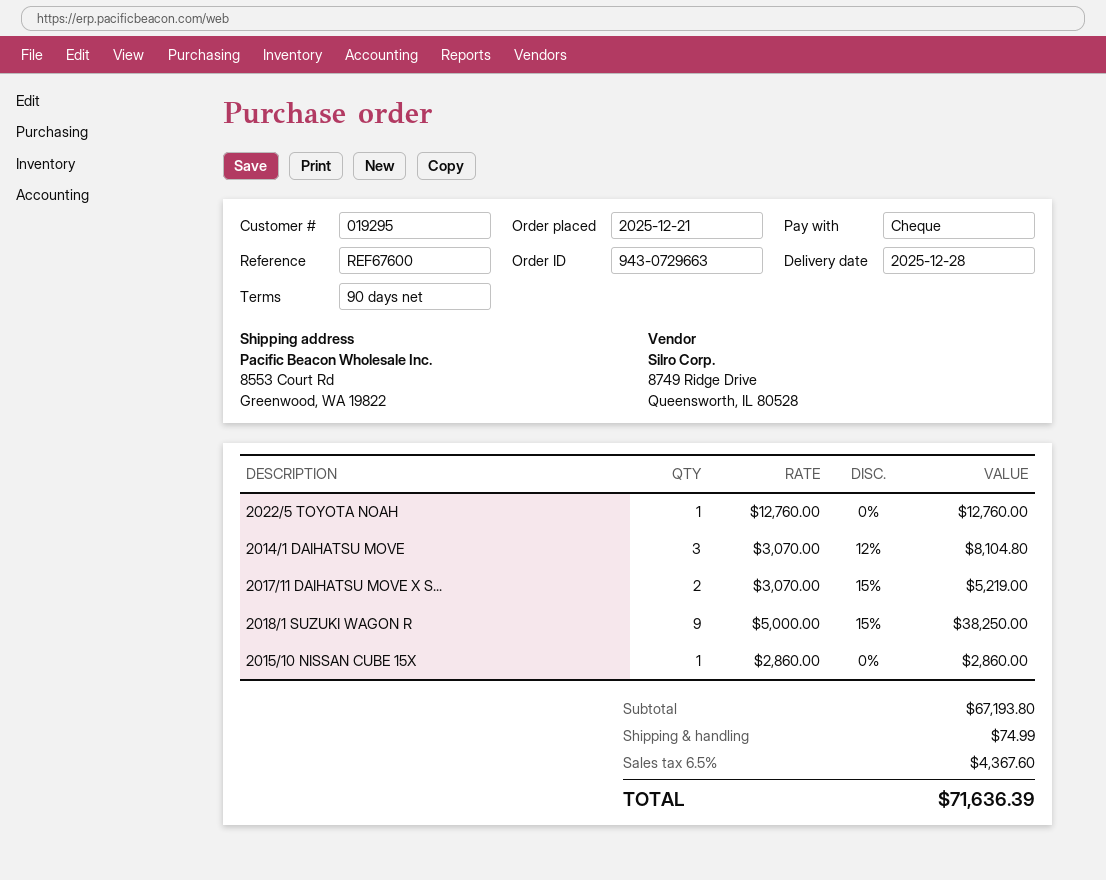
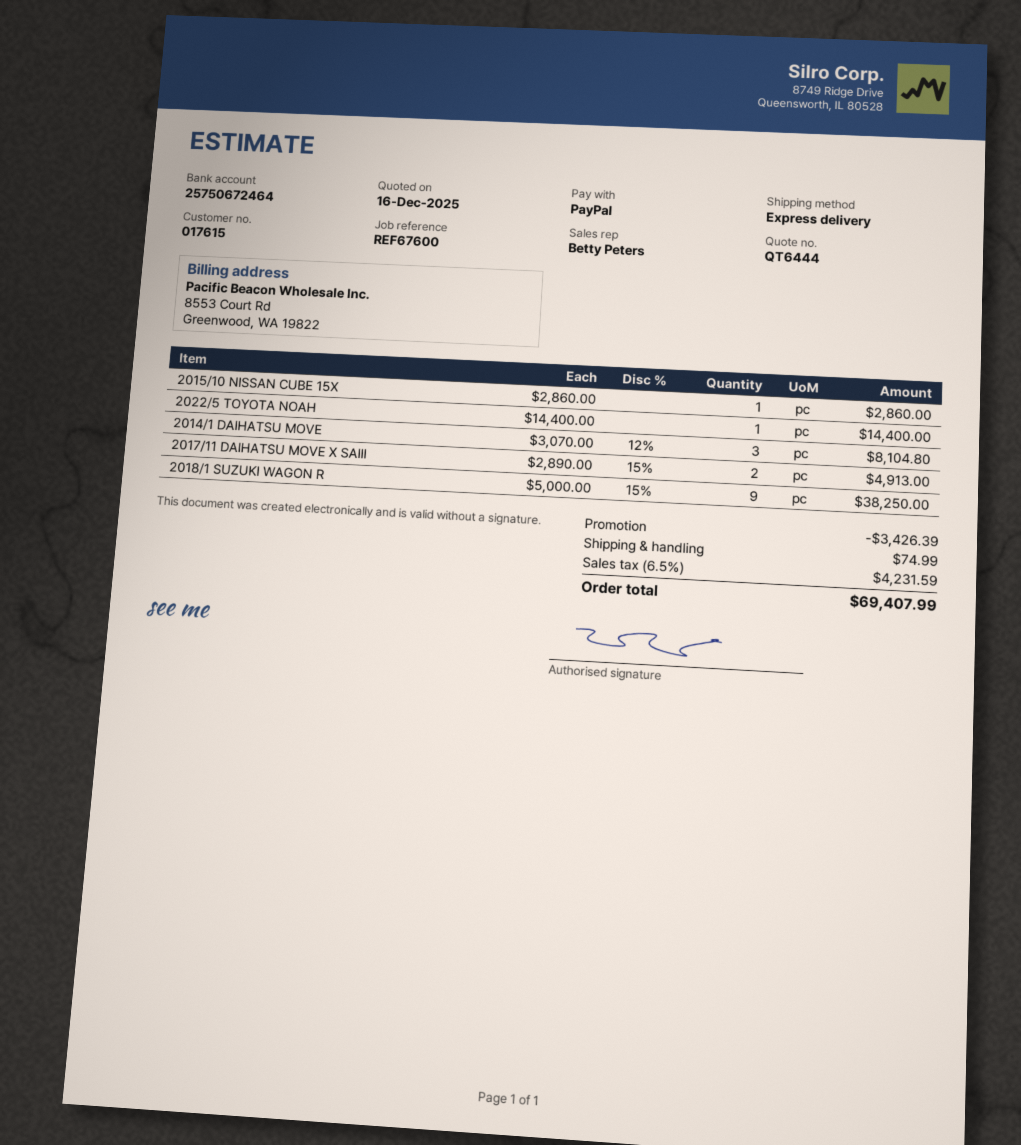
customer number: 019295 -> 017615
payment method: cheque -> PayPal
2022/5 TOYOTA NOAH: 1 x 12760.00 = 12760.00 -> 1 x 14400.00 = 14400.00
2017/11 DAIHATSU MOVE X S...: 2 x 3070.00 - 15% = 5219.00 -> 2 x 2890.00 - 15% = 4913.00
discount: none -> 3426.39
tax: 6.5% = 4367.60 -> 6.5% = 4231.59
total: 71636.39 -> 69407.99

